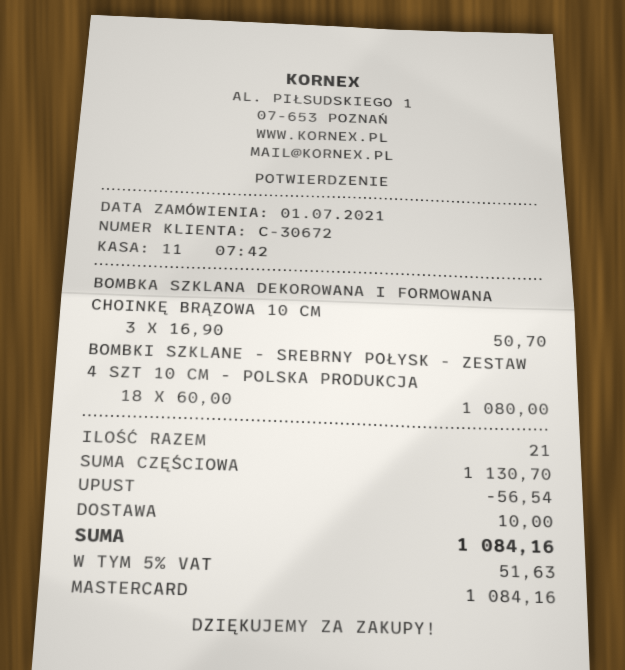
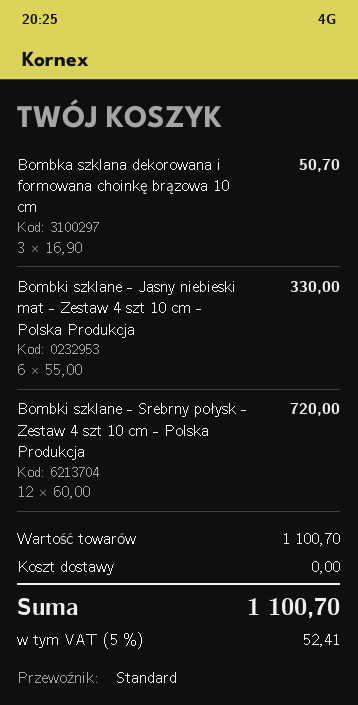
BOMBKI SZKLANE - SREBRNY POŁYSK - ZESTAW 4 SZT 10 CM - POLSKA PRODUKCJA: 18 x 60.00 = 1080.00 -> 12 x 60.00 = 720.00
Bombki szklane - Jasny niebieski mat - Zestaw 4 szt 10 cm - Polska Produkcja: none -> 6 x 55.00 = 330.00
subtotal: 1130.70 -> 1100.70
discount: 56.54 -> none
shipping: 10.00 -> 0.00
tax: 5% = 51.63 -> 5% = 52.41
total: 1084.16 -> 1100.70

